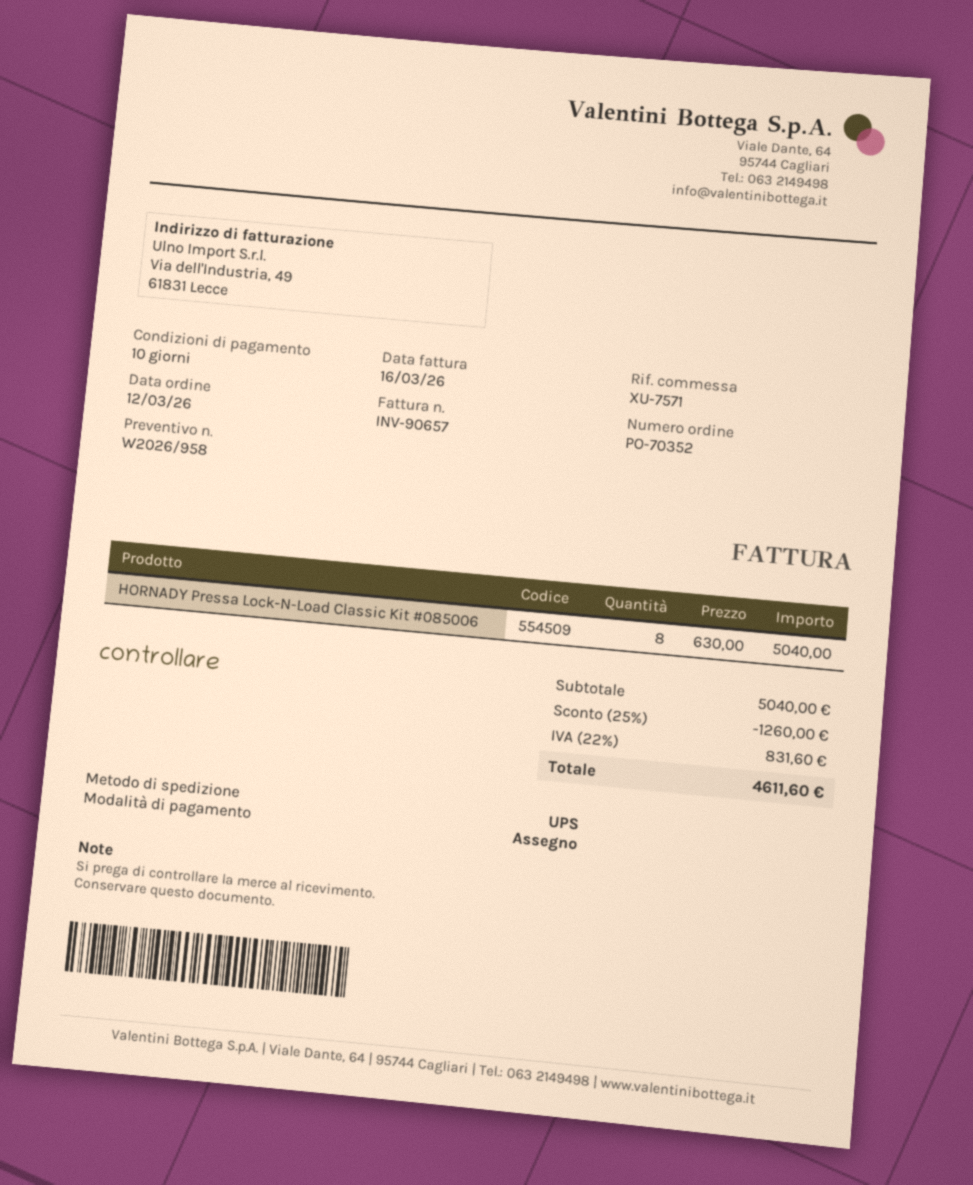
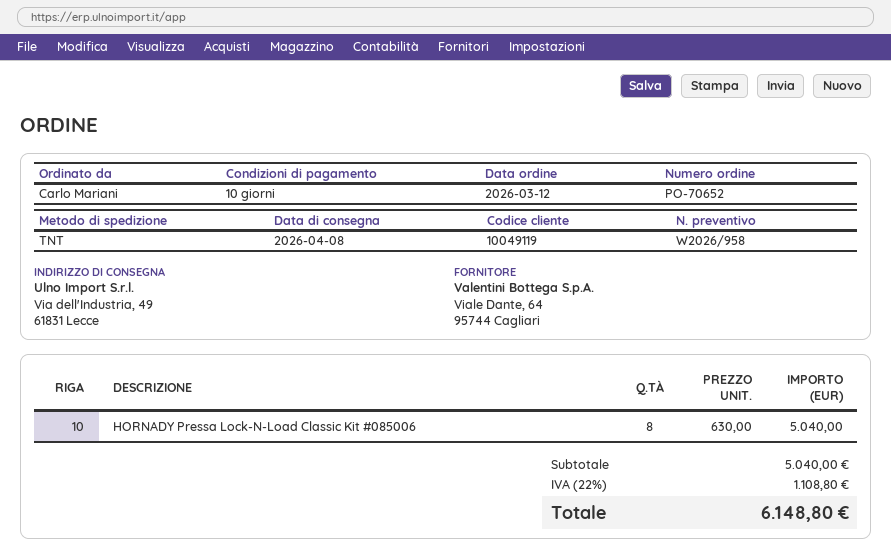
order number: PO-70352 -> PO-70652
shipping method: UPS -> TNT
discount: 25% = 1260.00 -> none
tax: 22% = 831.60 -> 22% = 1108.80
total: 4611.60 -> 6148.80

